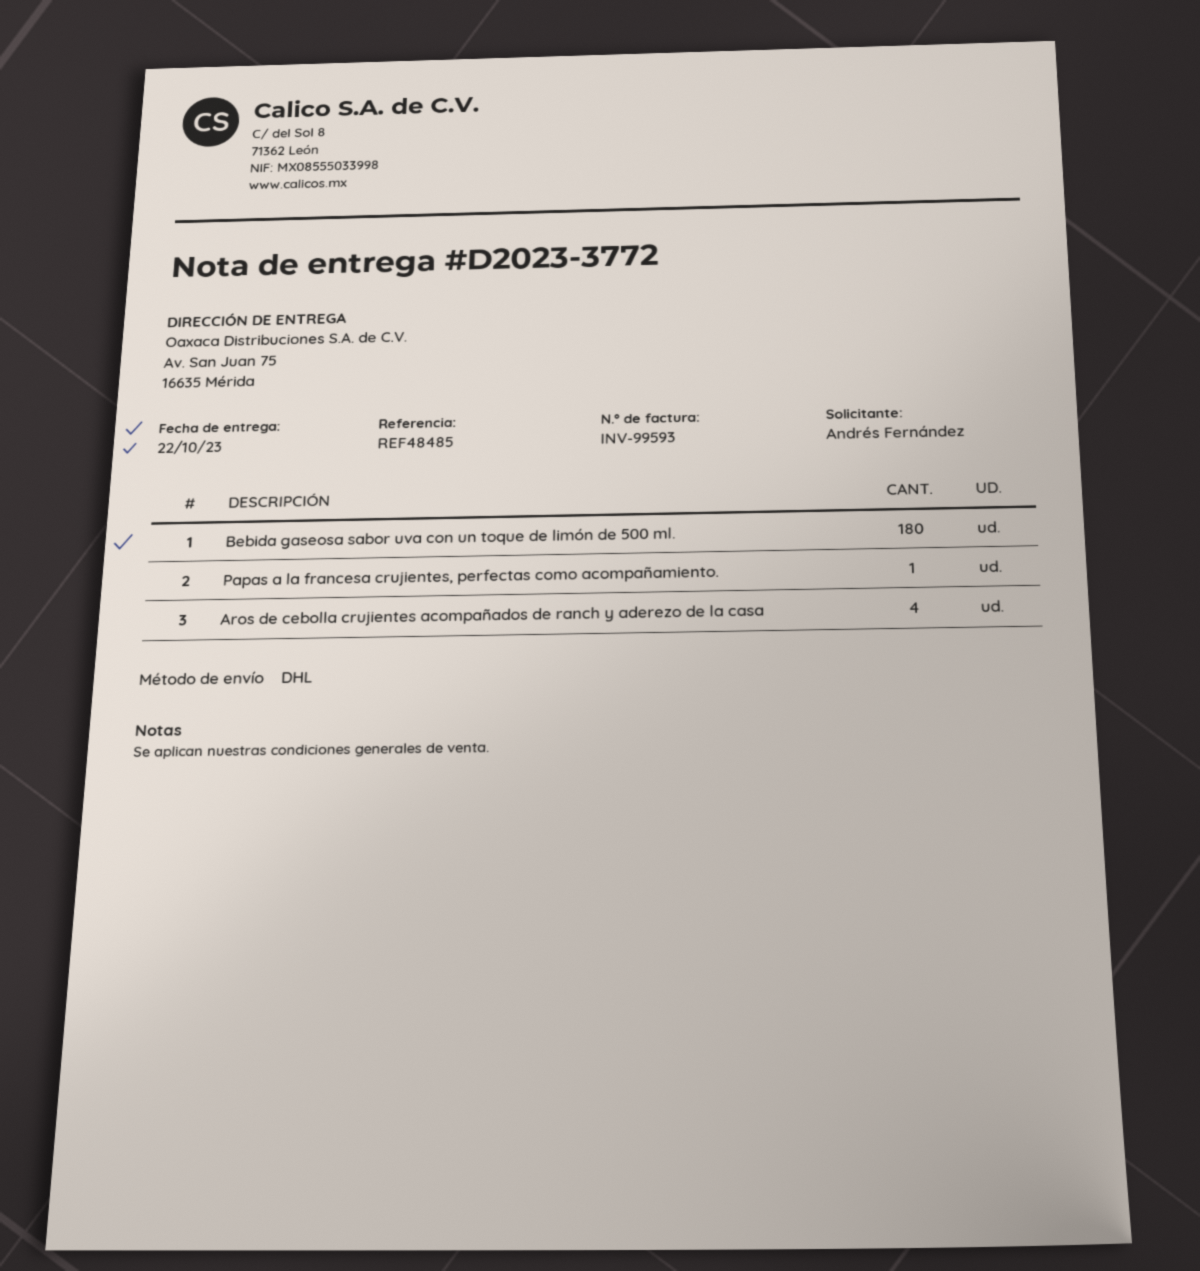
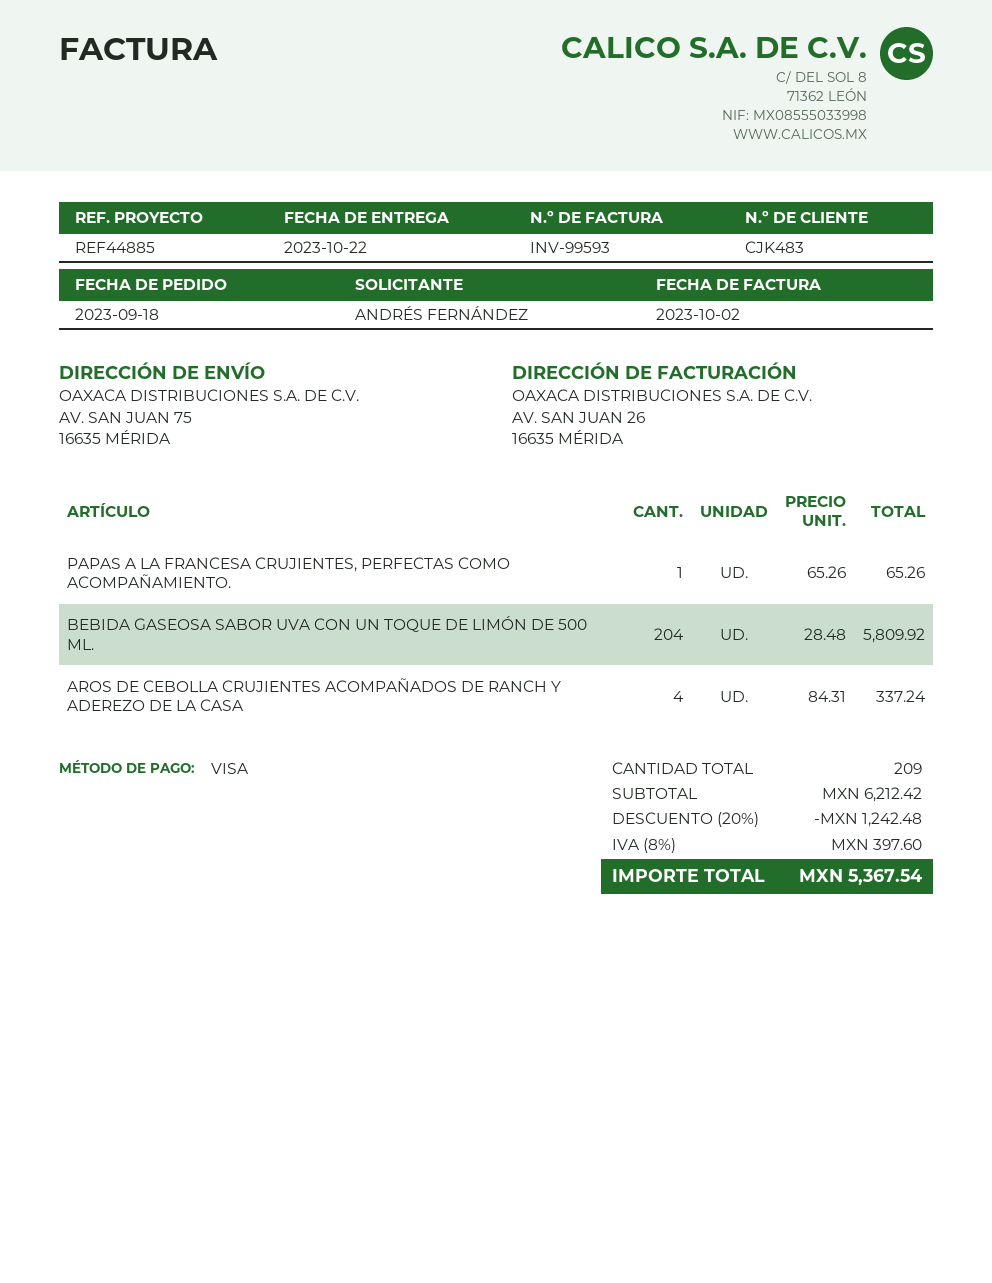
reference: REF48485 -> REF44885
Bebida gaseosa sabor uva con un toque de limón de 500 ml.: 180 -> 204

